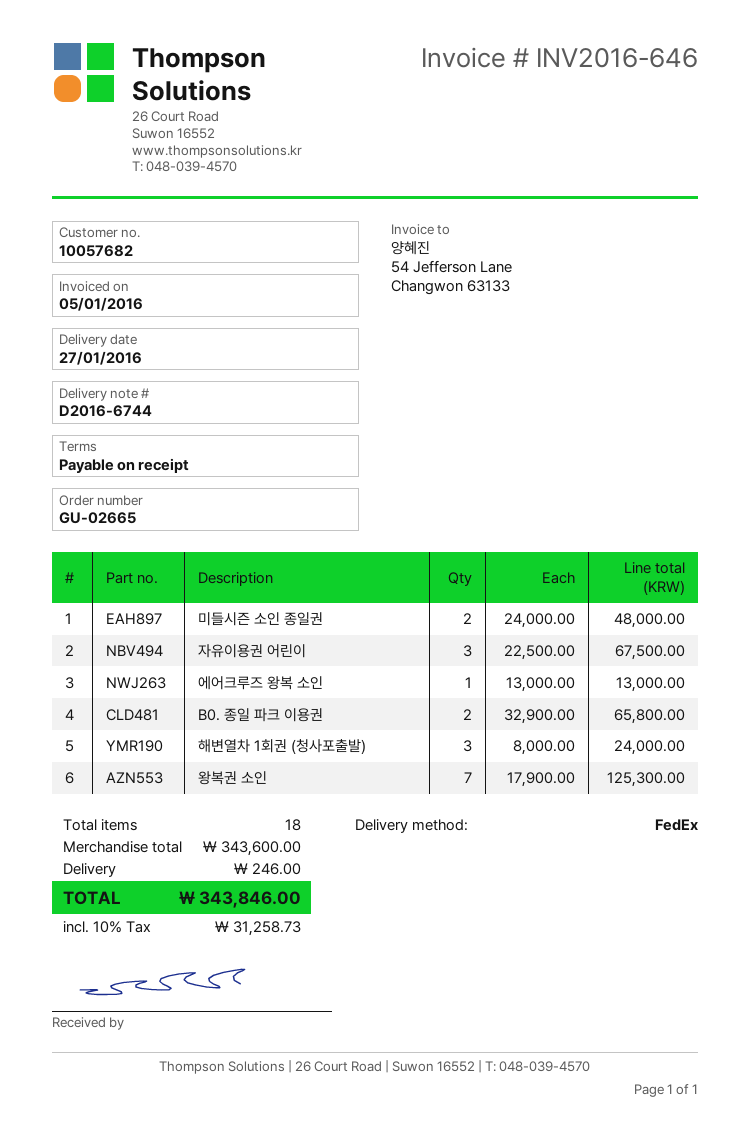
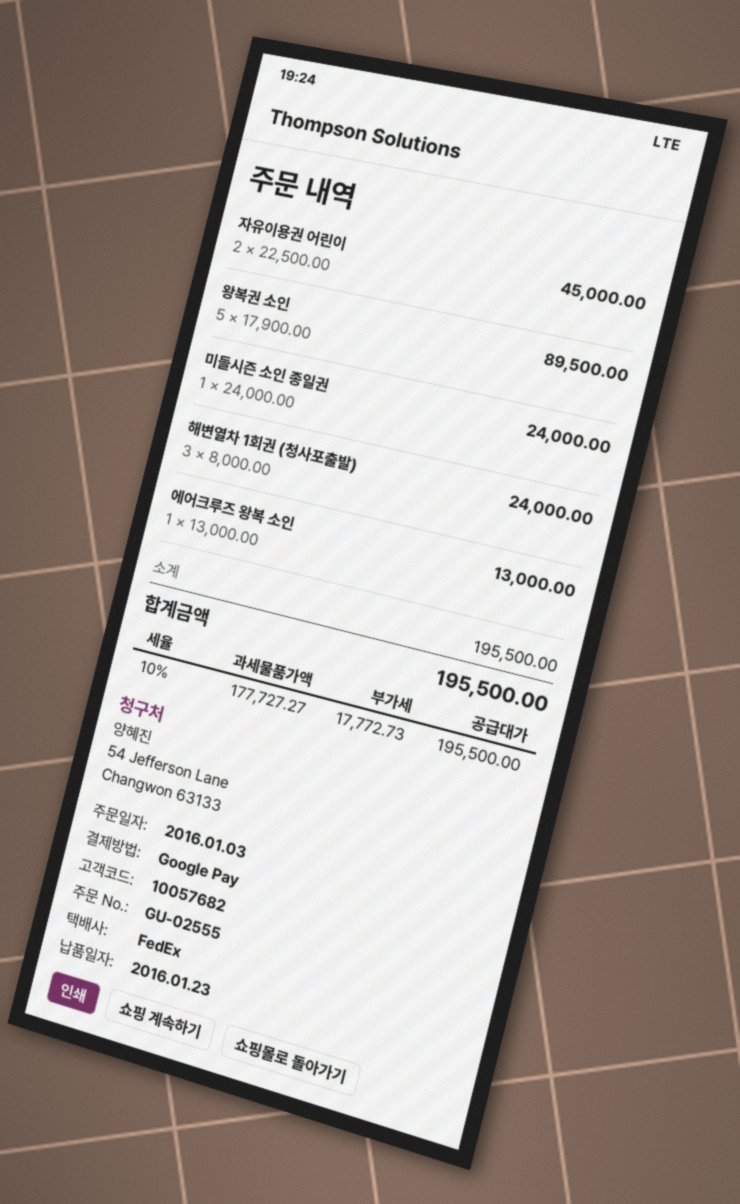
order number: GU-02665 -> GU-02555
delivery date: 2016-01-27 -> 2016-01-23
미들시즌 소인 종일권: 2 x 24000.00 = 48000.00 -> 1 x 24000.00 = 24000.00
자유이용권 어린이: 3 x 22500.00 = 67500.00 -> 2 x 22500.00 = 45000.00
B0. 종일 파크 이용권: 2 x 32900.00 = 65800.00 -> none
왕복권 소인: 7 x 17900.00 = 125300.00 -> 5 x 17900.00 = 89500.00
subtotal: 343600.00 -> 195500.00
shipping: 246.00 -> none
tax: 10% = 31258.73 -> 10% = 17772.73
total: 343846.00 -> 195500.00

